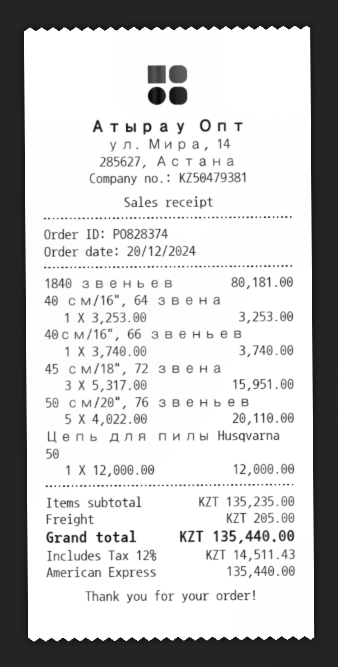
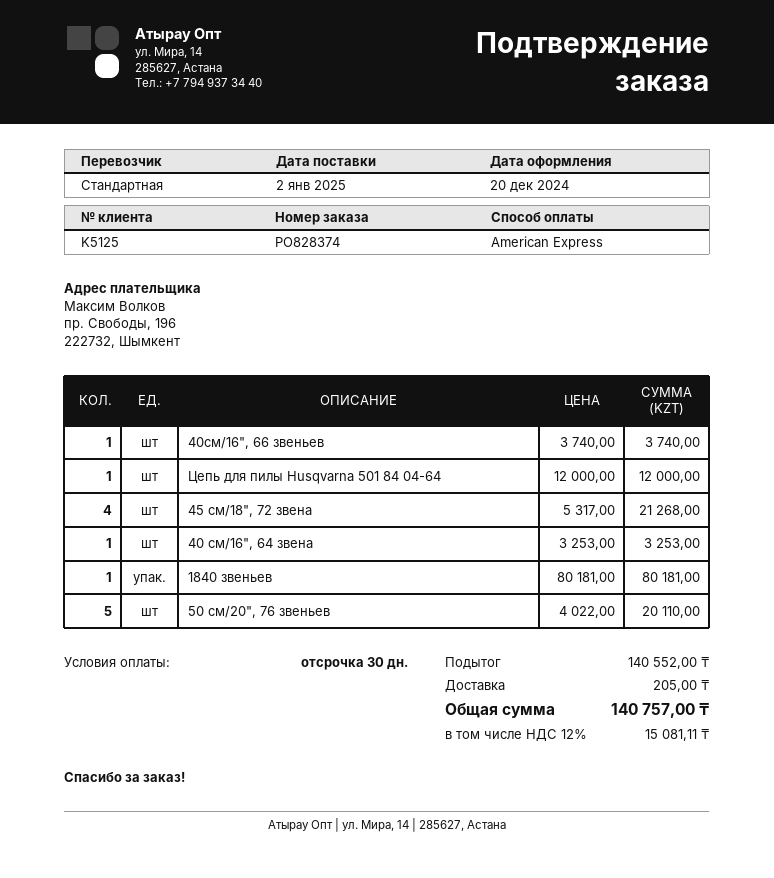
45 см/18", 72 звена: 3 x 5317.00 = 15951.00 -> 4 x 5317.00 = 21268.00
subtotal: 135235.00 -> 140552.00
tax: 12% = 14511.43 -> 12% = 15081.11
total: 135440.00 -> 140757.00

